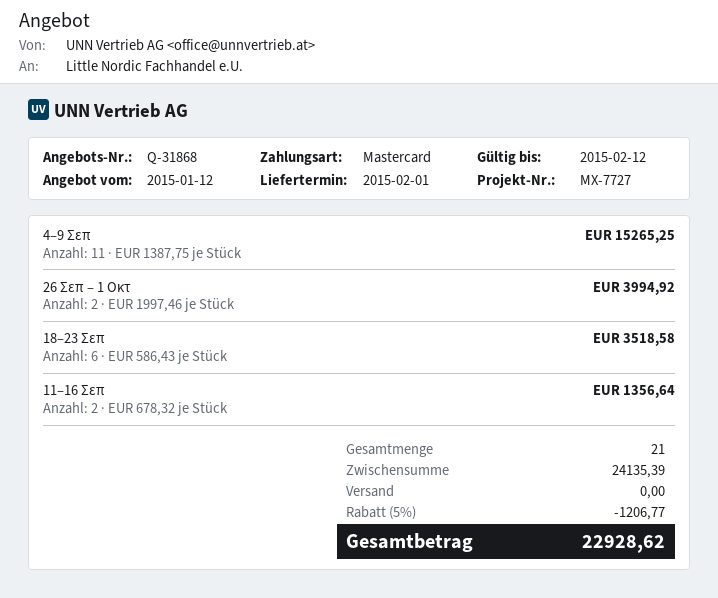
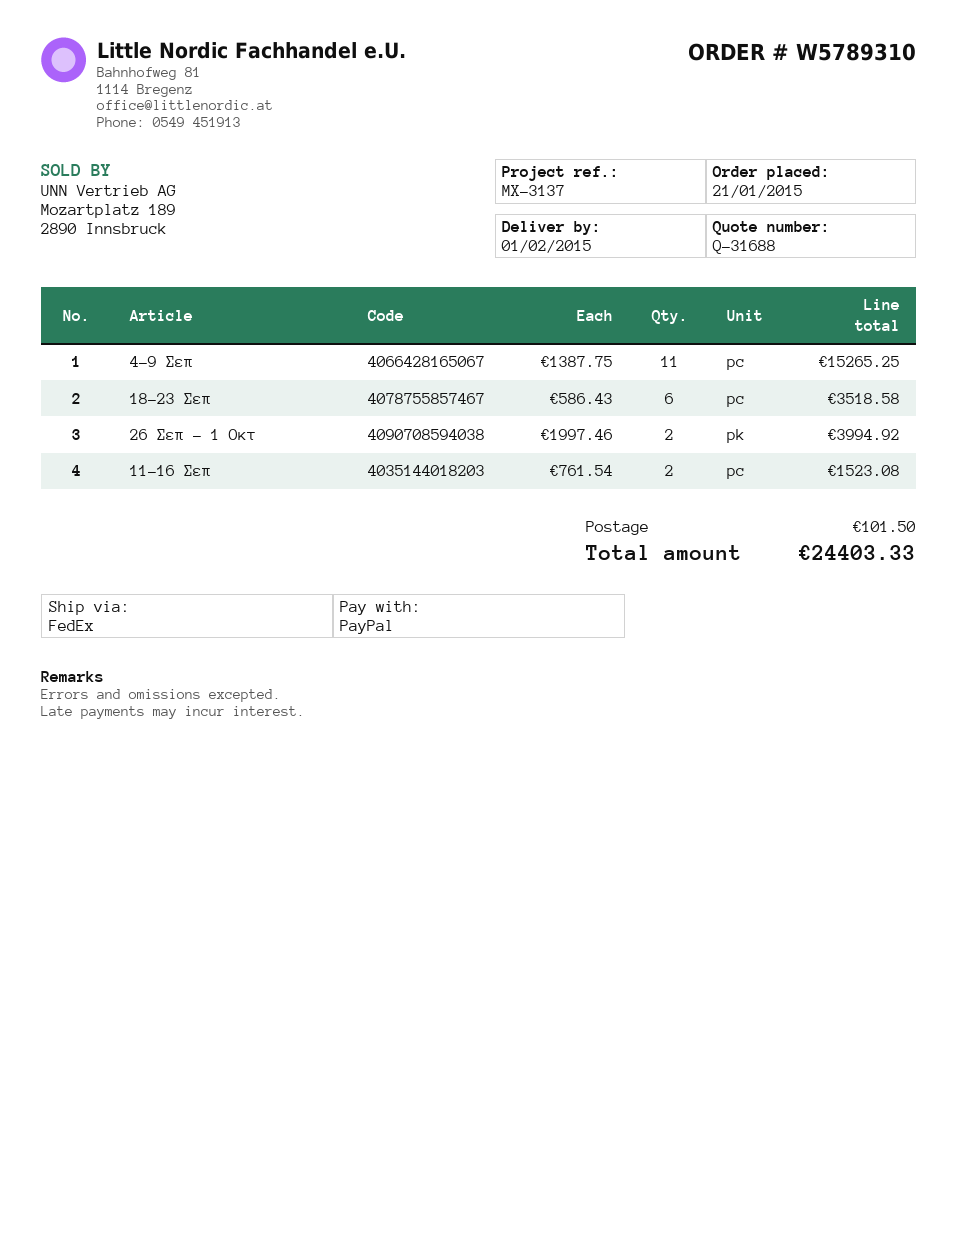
quote number: Q-31868 -> Q-31688
reference: MX-7727 -> MX-3137
payment method: Mastercard -> PayPal
11–16 Σεπ: 2 x 678.32 = 1356.64 -> 2 x 761.54 = 1523.08
discount: 5% = 1206.77 -> none
shipping: 0.00 -> 101.50
total: 22928.62 -> 24403.33

